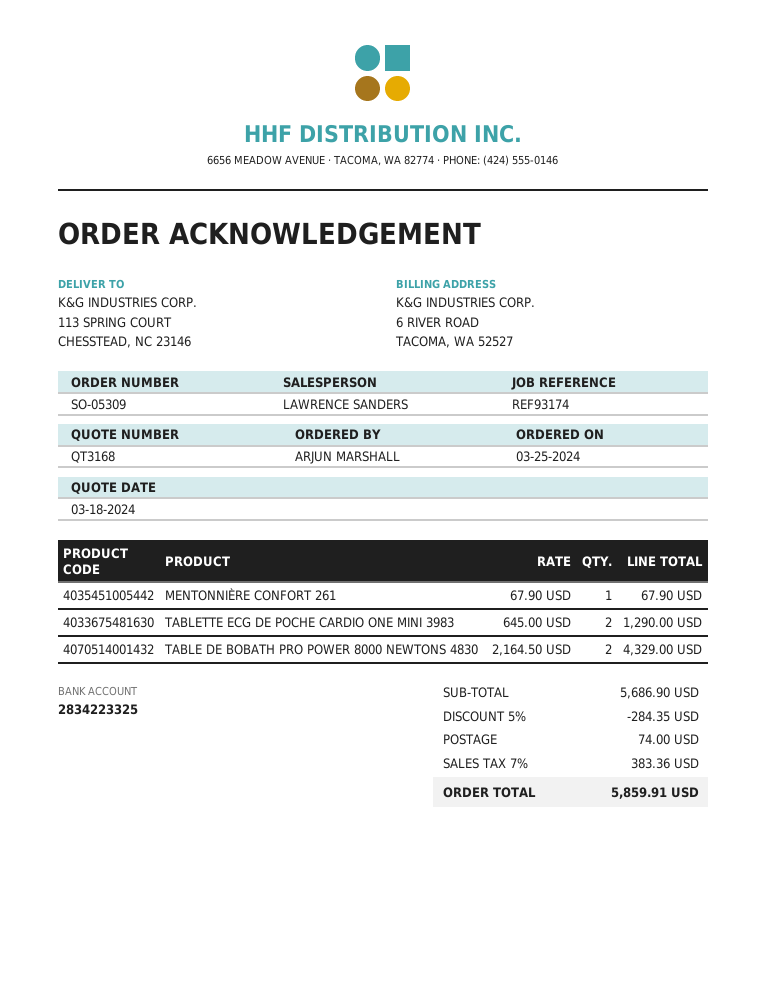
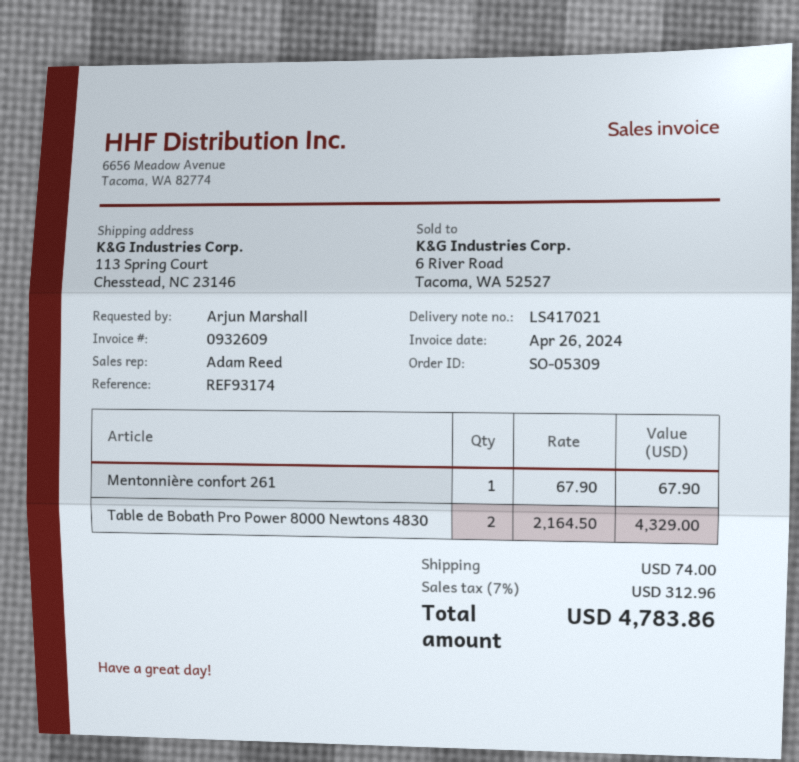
sales rep: LAWRENCE SANDERS -> Adam Reed
TABLETTE ECG DE POCHE CARDIO ONE MINI 3983: 2 x 645.00 = 1290.00 -> none
discount: 5% = 284.35 -> none
tax: 7% = 383.36 -> 7% = 312.96
total: 5859.91 -> 4783.86

